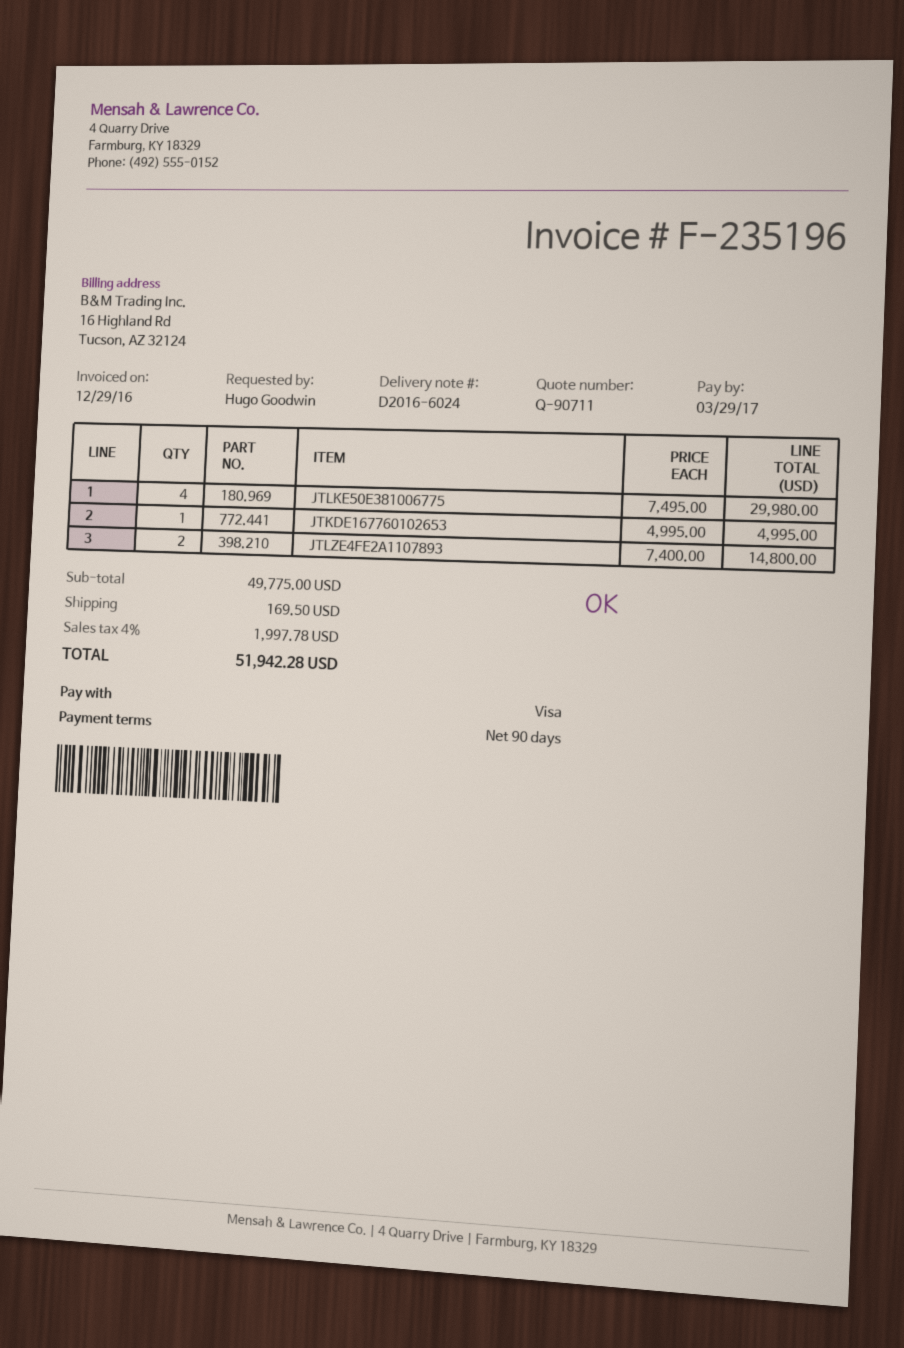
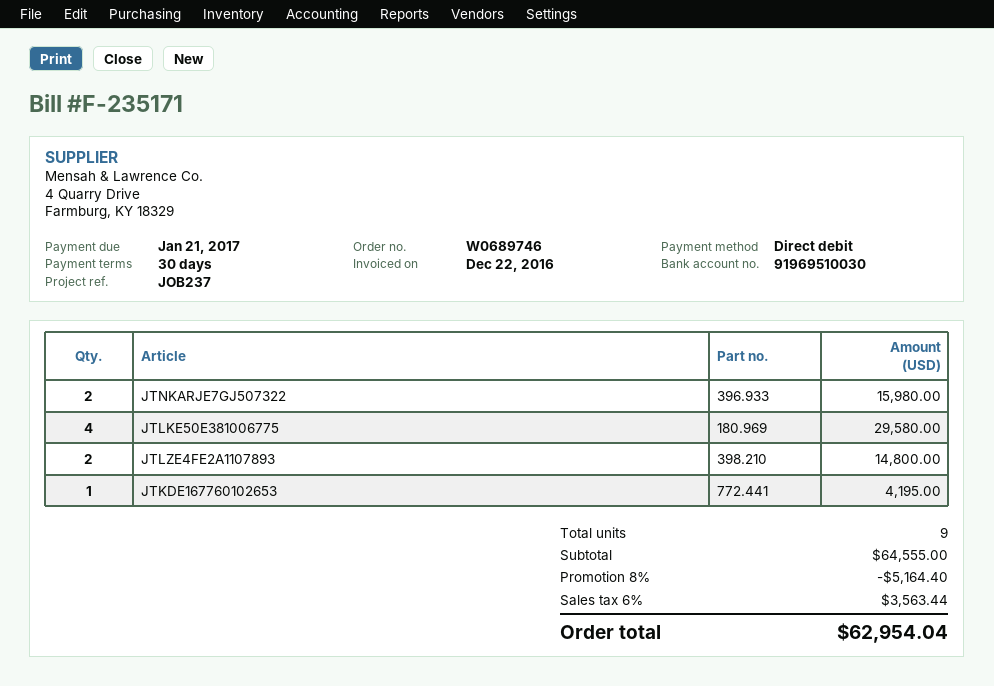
invoice number: F-235196 -> F-235171
invoice date: 2016-12-29 -> 2016-12-22
payment terms: 90 days -> 30 days
due date: 2017-03-29 -> 2017-01-21
payment method: Visa -> direct debit
JTLKE50E381006775: 4 for 29980.00 -> 4 for 29580.00
JTKDE167760102653: 1 for 4995.00 -> 1 for 4195.00
JTNKARJE7GJ507322: none -> 2 for 15980.00
subtotal: 49775.00 -> 64555.00
discount: none -> 8% = 5164.40
shipping: 169.50 -> none
tax: 4% = 1997.78 -> 6% = 3563.44
total: 51942.28 -> 62954.04

